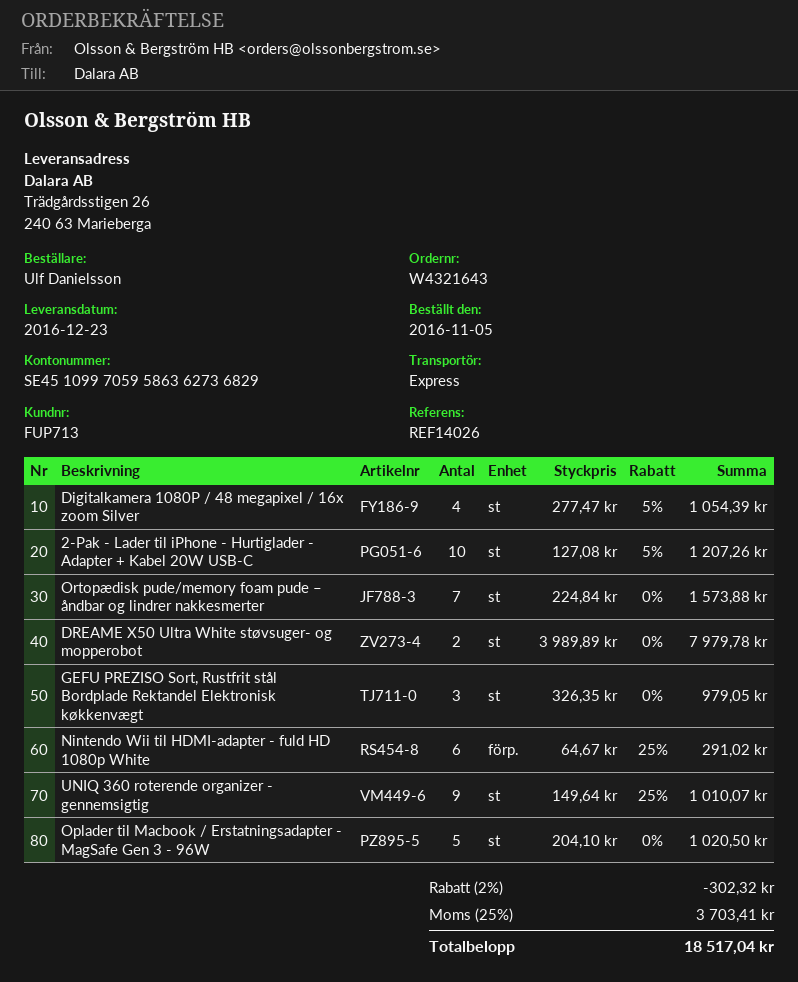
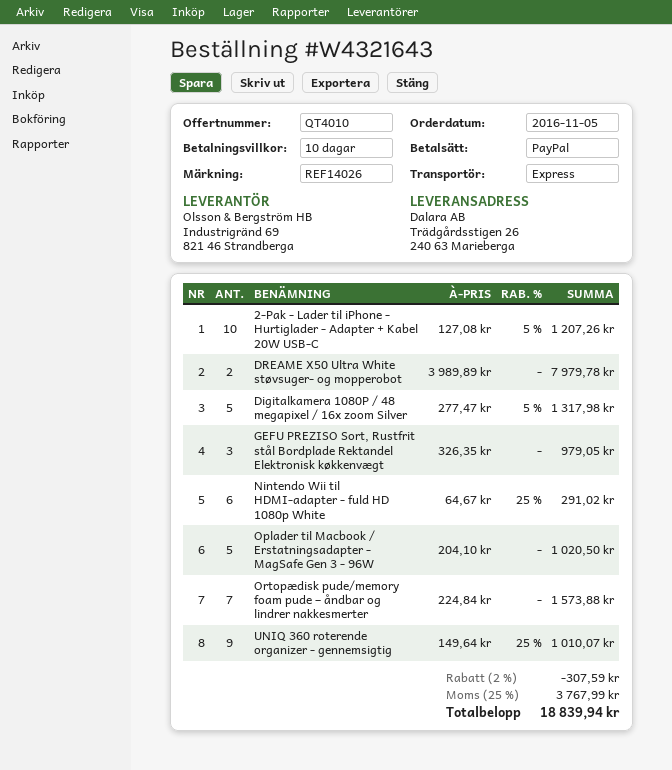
Digitalkamera 1080P / 48 megapixel / 16x zoom Silver: 4 x 277.47 - 5% = 1054.39 -> 5 x 277.47 - 5% = 1317.98
discount: 2% = 302.32 -> 2% = 307.59
tax: 25% = 3703.41 -> 25% = 3767.99
total: 18517.04 -> 18839.94

